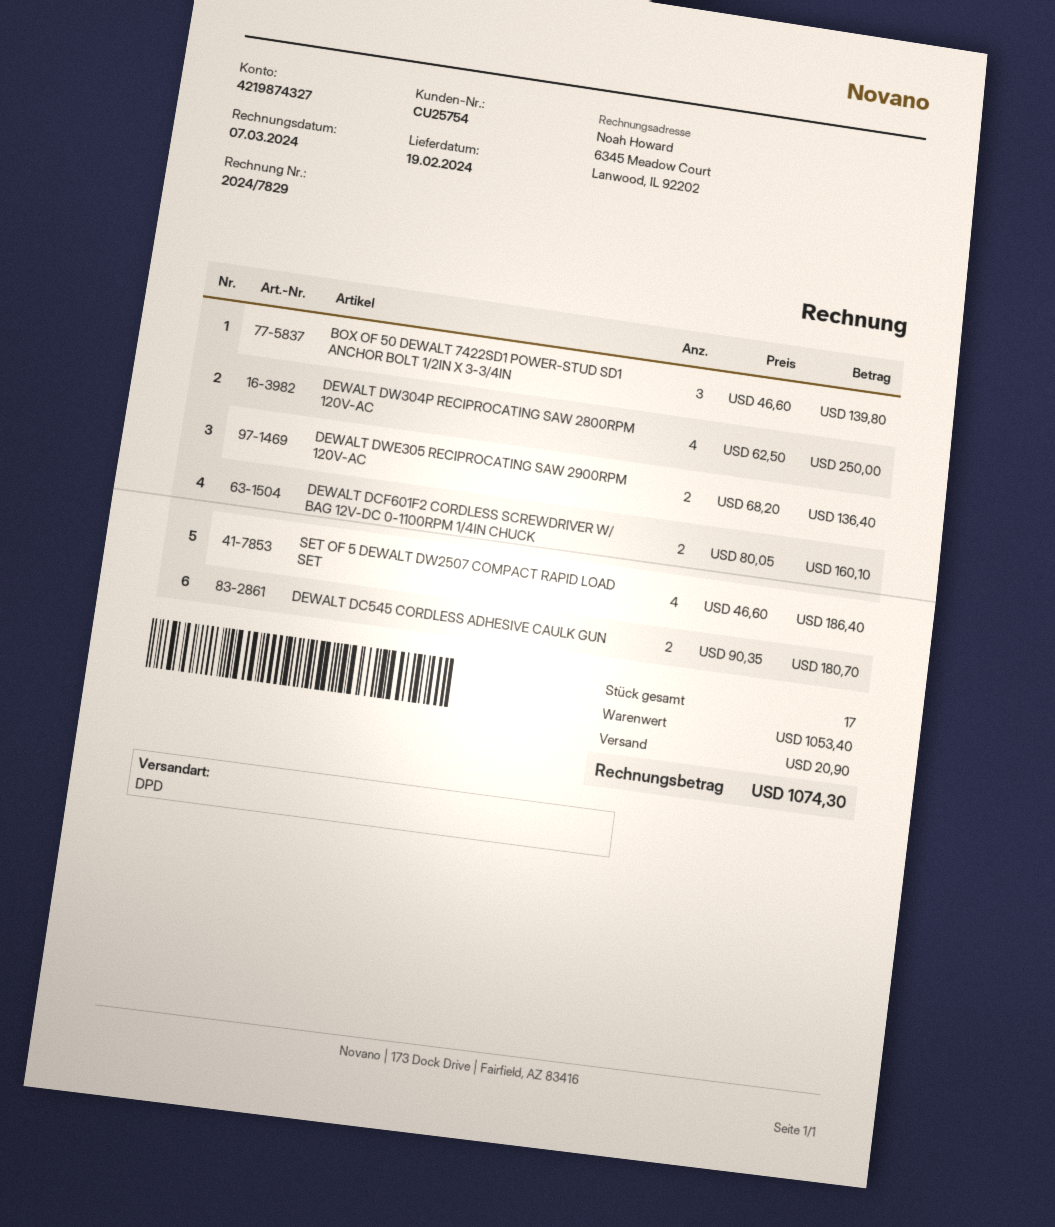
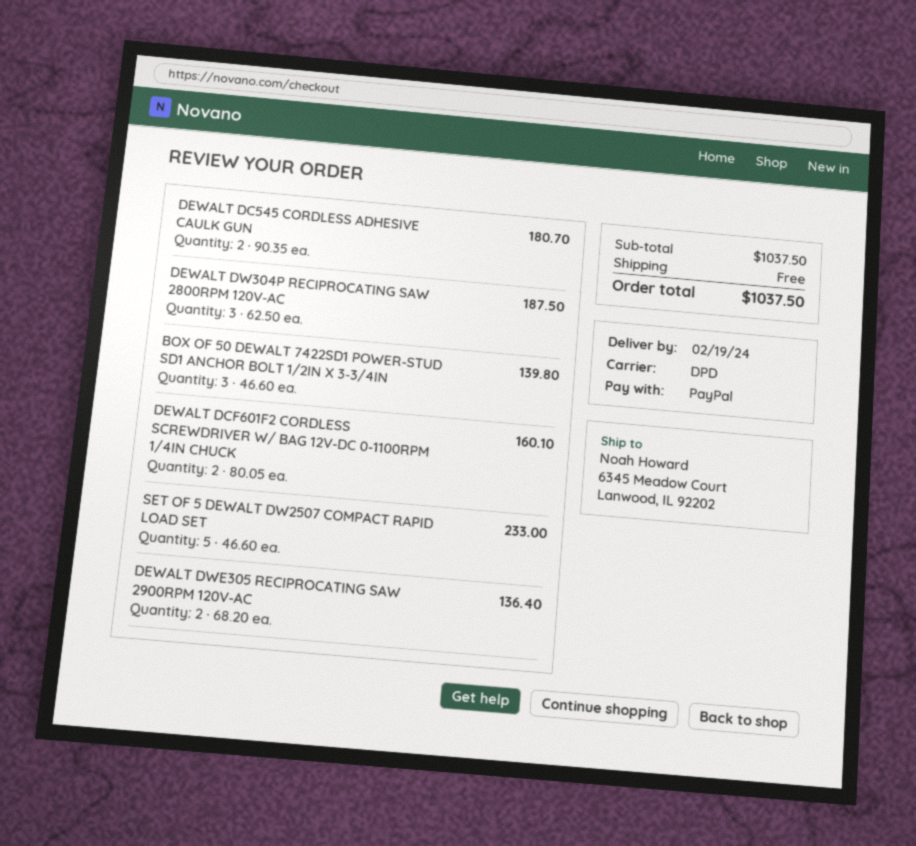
DEWALT DW304P RECIPROCATING SAW 2800RPM 120V-AC: 4 x 62.50 = 250.00 -> 3 x 62.50 = 187.50
SET OF 5 DEWALT DW2507 COMPACT RAPID LOAD SET: 4 x 46.60 = 186.40 -> 5 x 46.60 = 233.00
subtotal: 1053.40 -> 1037.50
shipping: 20.90 -> 0.00
total: 1074.30 -> 1037.50

